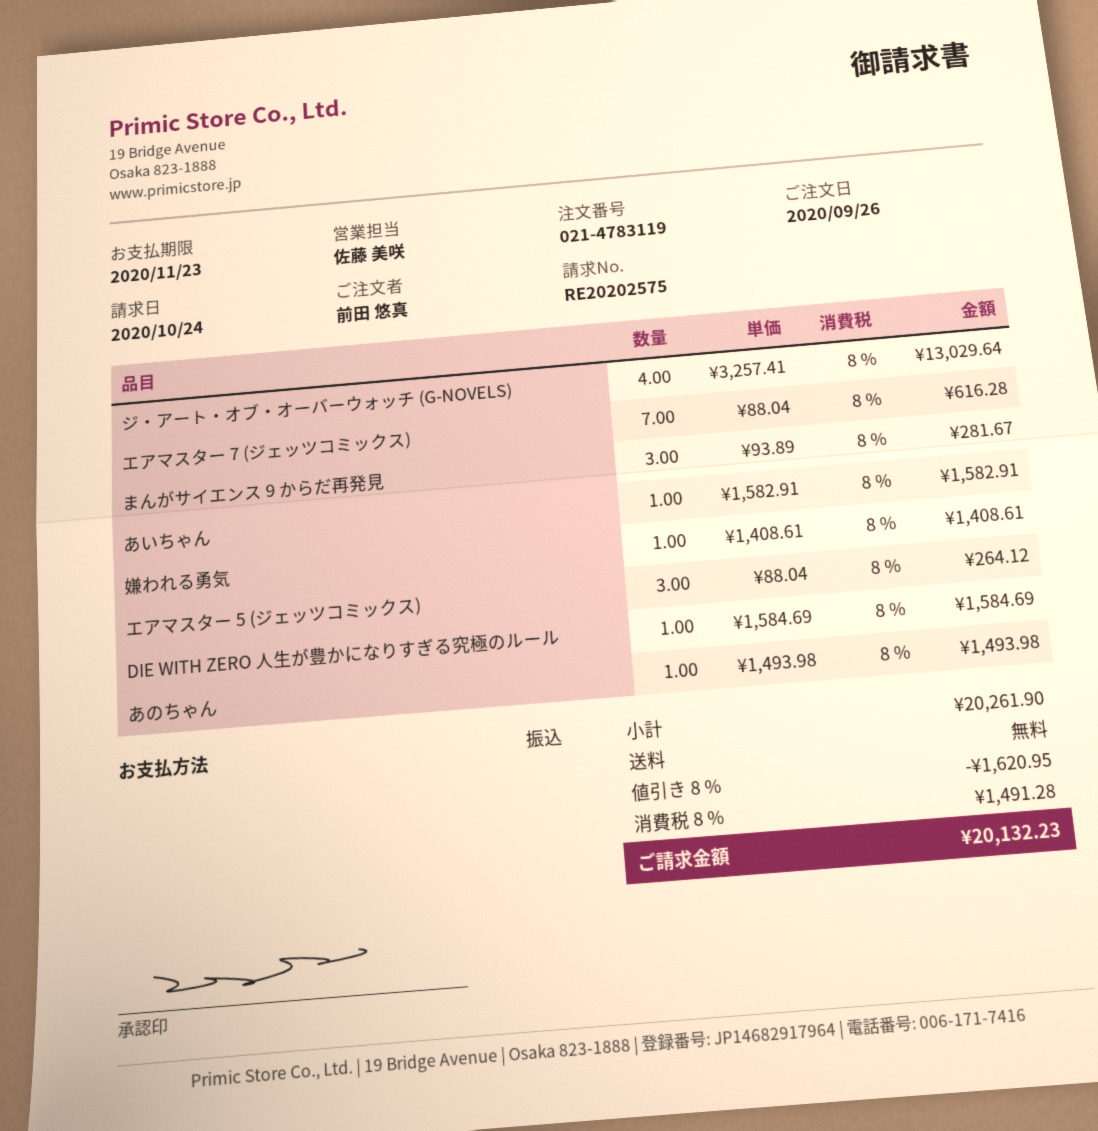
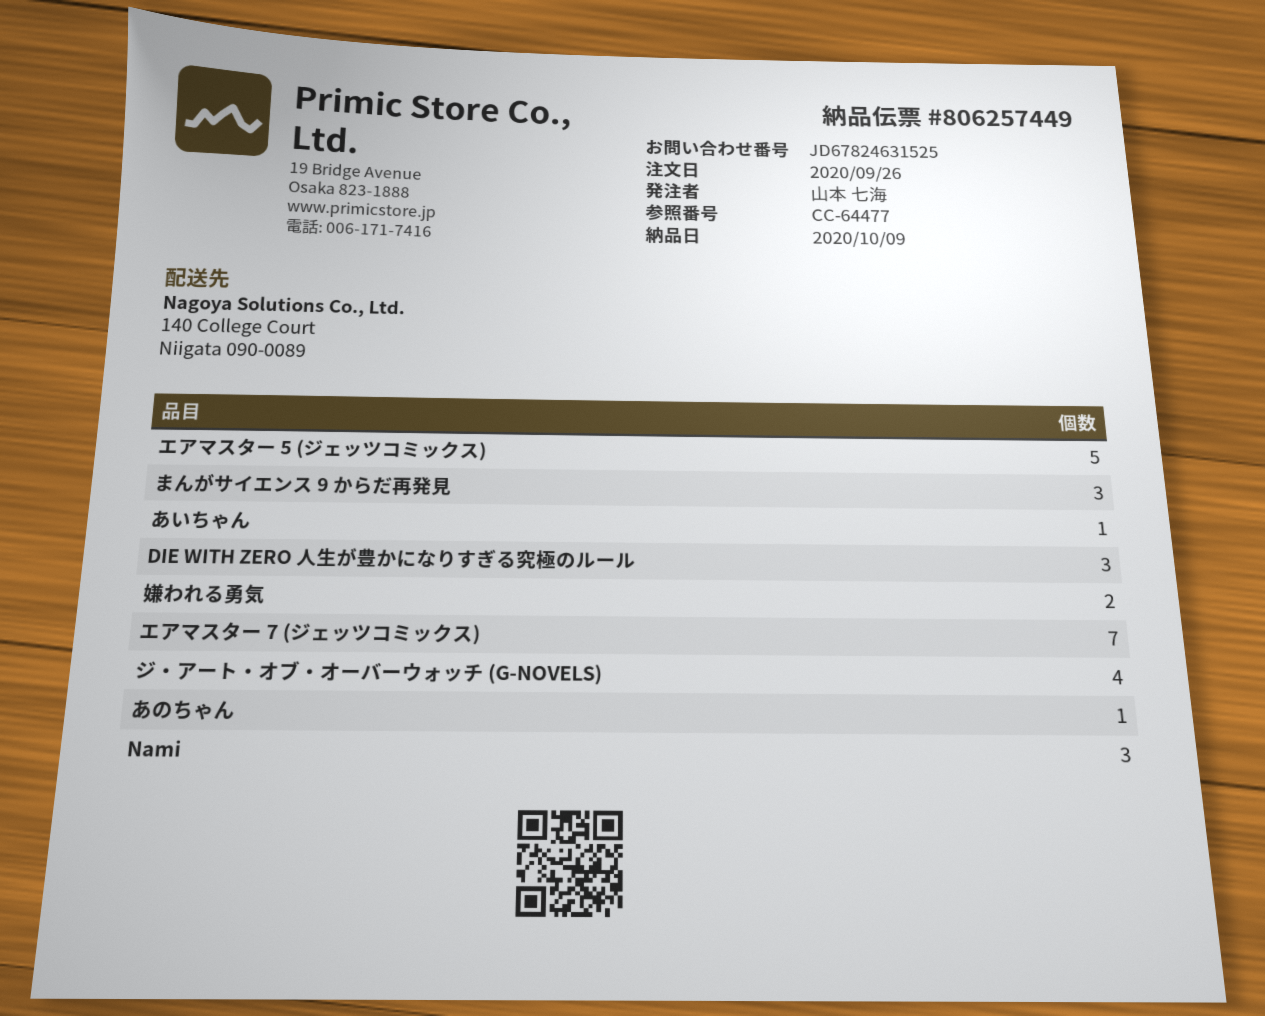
ordered by: 前田 悠真 -> 山本 七海
嫌われる勇気: 1 -> 2
エアマスター 5 (ジェッツコミックス): 3 -> 5
DIE WITH ZERO 人生が豊かになりすぎる究極のルール: 1 -> 3
Nami: none -> 3

